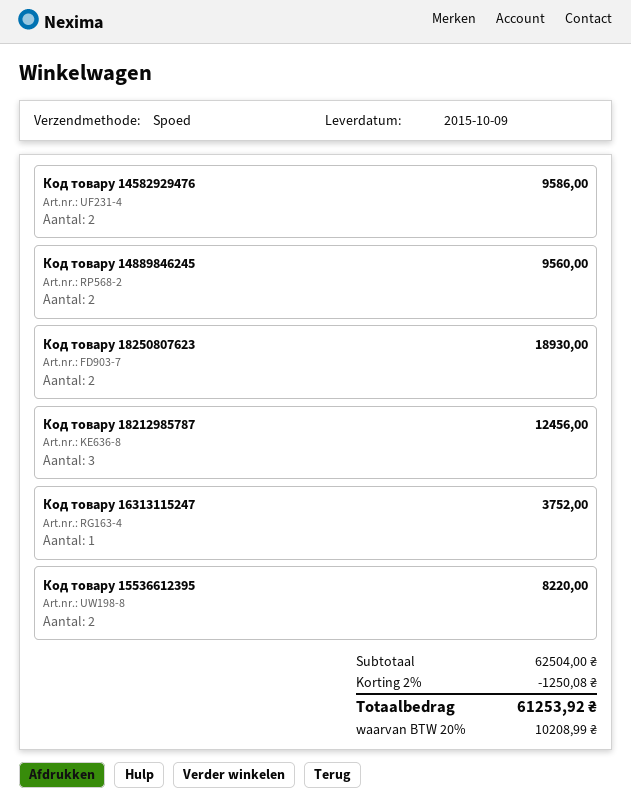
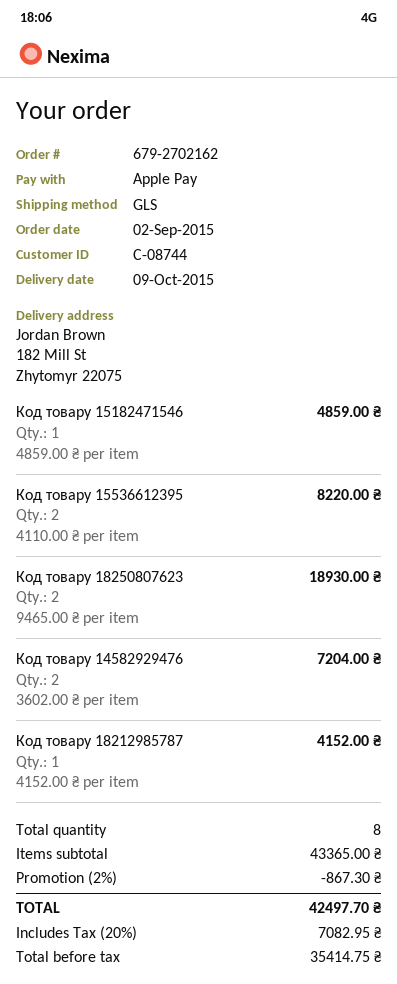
shipping method: express -> GLS
Код товару 14582929476: 2 for 9586.00 -> 2 for 7204.00
Код товару 14889846245: 2 for 9560.00 -> none
Код товару 18212985787: 3 for 12456.00 -> 1 for 4152.00
Код товару 16313115247: 1 for 3752.00 -> none
Код товару 15182471546: none -> 1 for 4859.00
subtotal: 62504.00 -> 43365.00
discount: 2% = 1250.08 -> 2% = 867.30
tax: 20% = 10208.99 -> 20% = 7082.95
total: 61253.92 -> 42497.70

